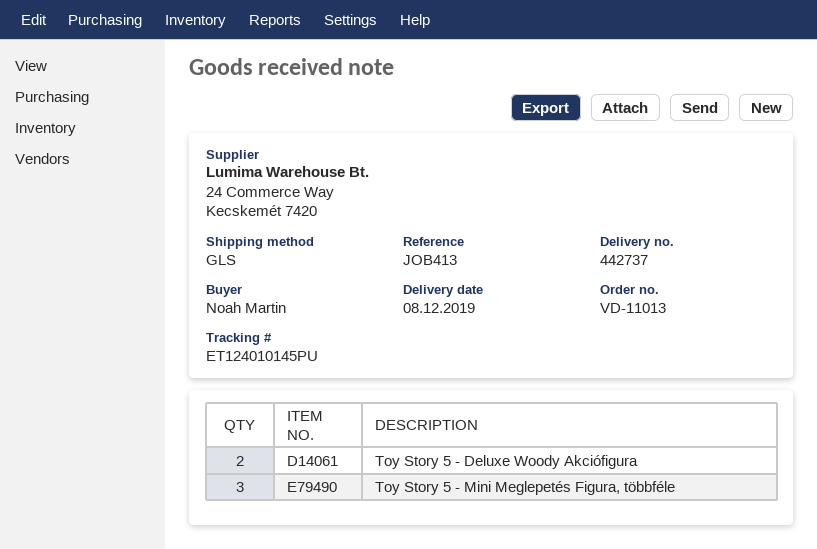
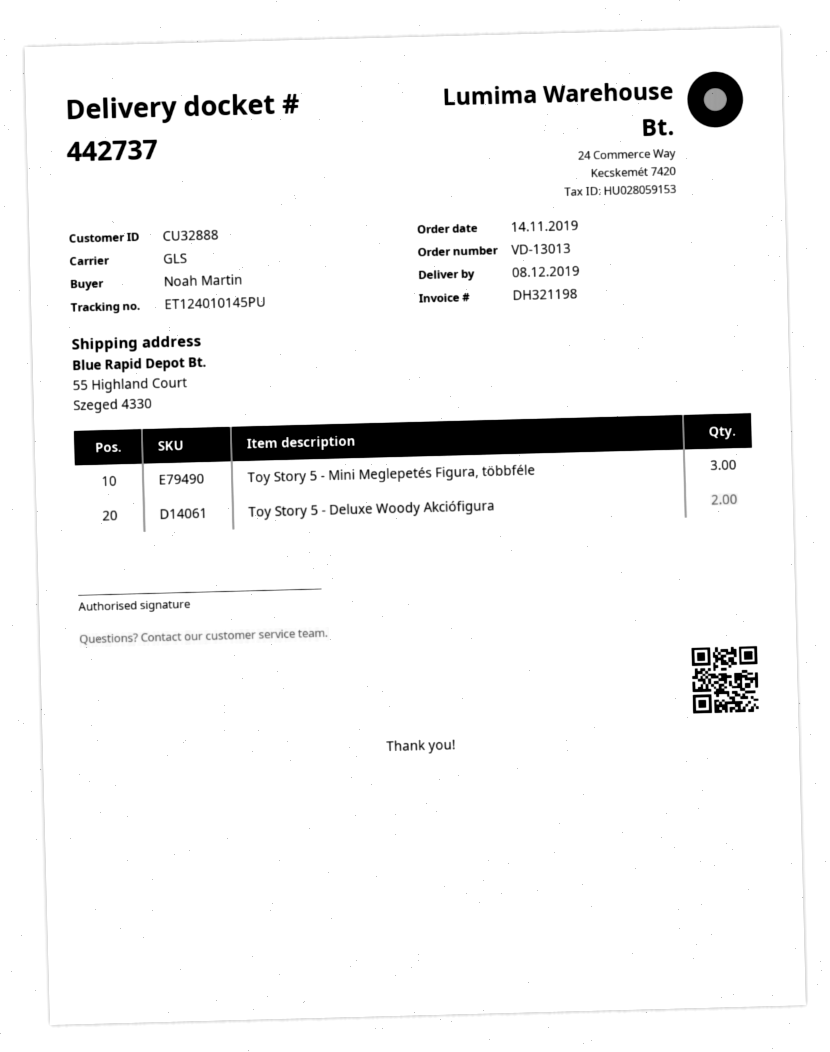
order number: VD-11013 -> VD-13013

